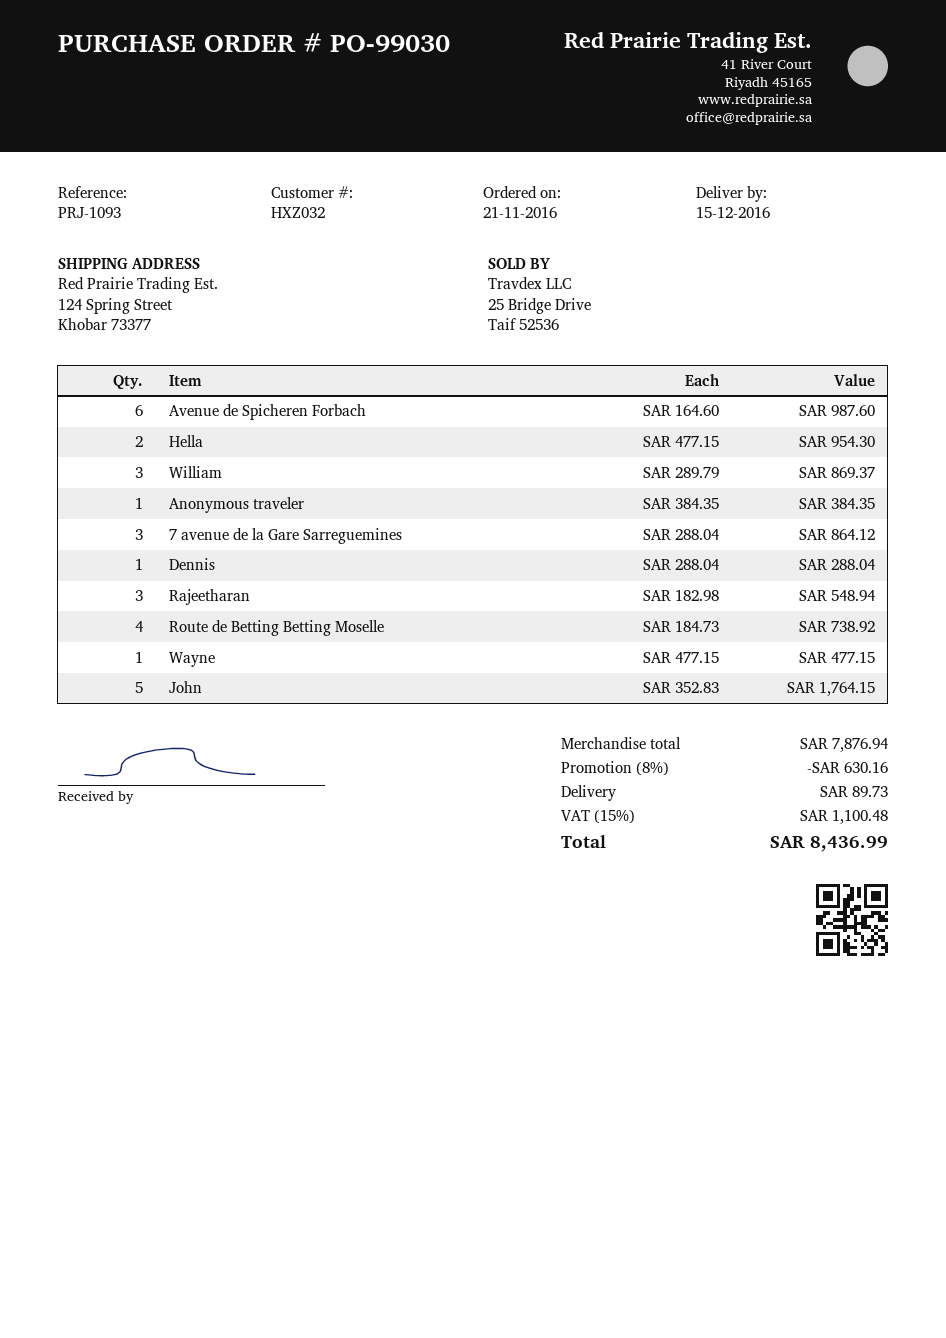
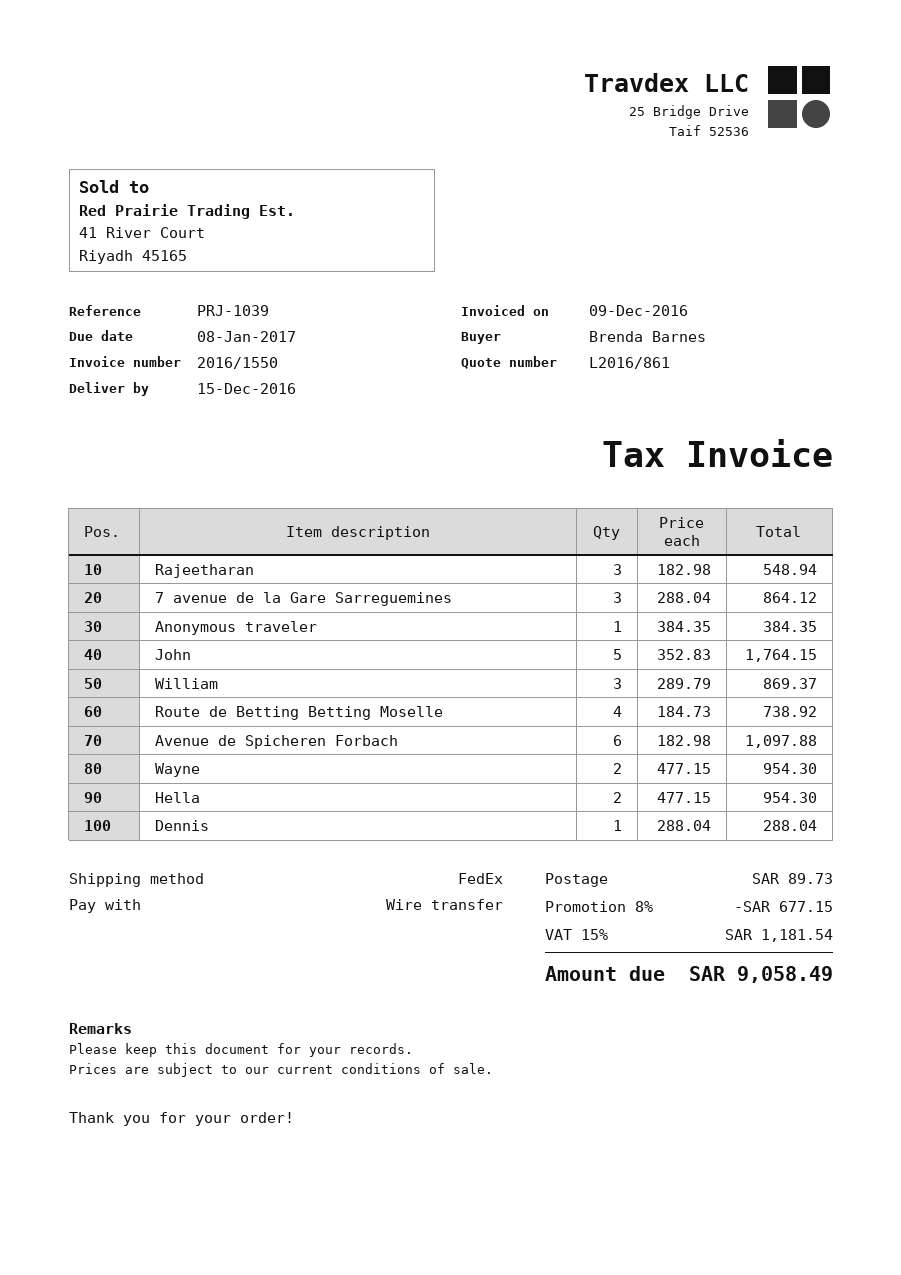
reference: PRJ-1093 -> PRJ-1039
Avenue de Spicheren Forbach: 6 x 164.60 = 987.60 -> 6 x 182.98 = 1097.88
Wayne: 1 x 477.15 = 477.15 -> 2 x 477.15 = 954.30
discount: 8% = 630.16 -> 8% = 677.15
tax: 15% = 1100.48 -> 15% = 1181.54
total: 8436.99 -> 9058.49

